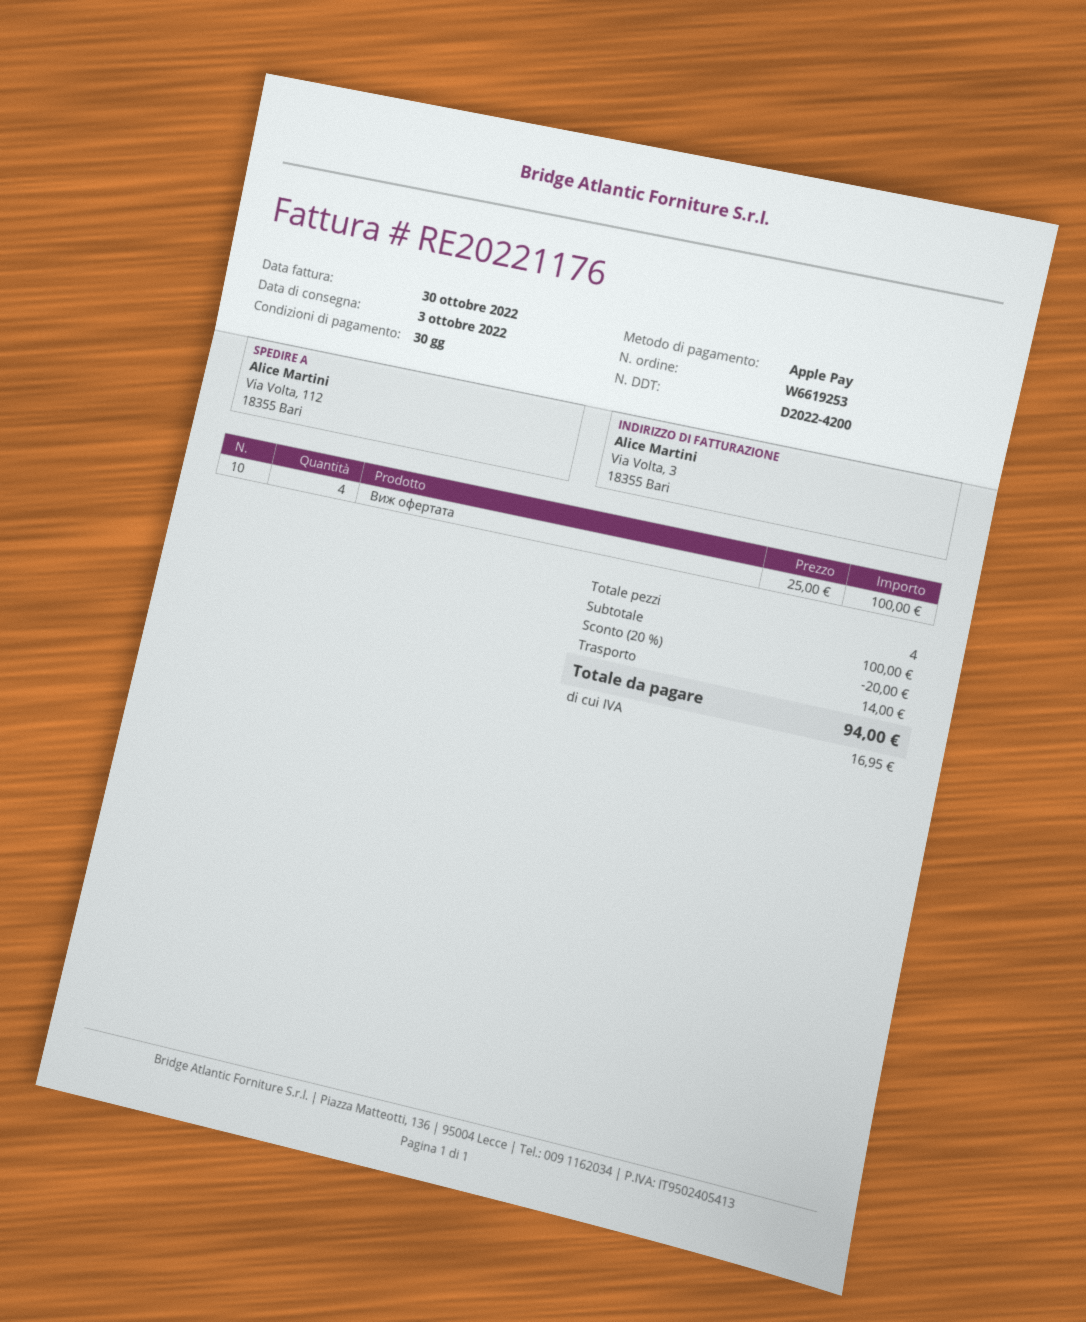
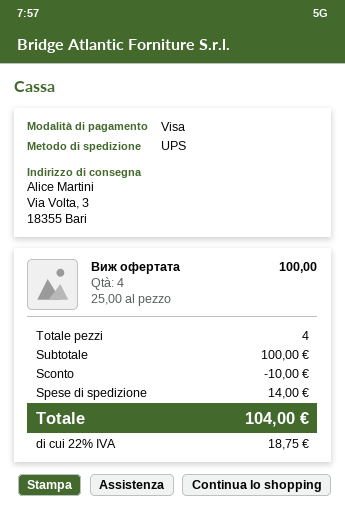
payment method: Apple Pay -> Visa
ship to: Via Volta, 112, 18355 Bari -> Via Volta, 3, 18355 Bari
discount: 20.00 -> 10.00
tax: 16.95 -> 18.75
total: 94.00 -> 104.00

